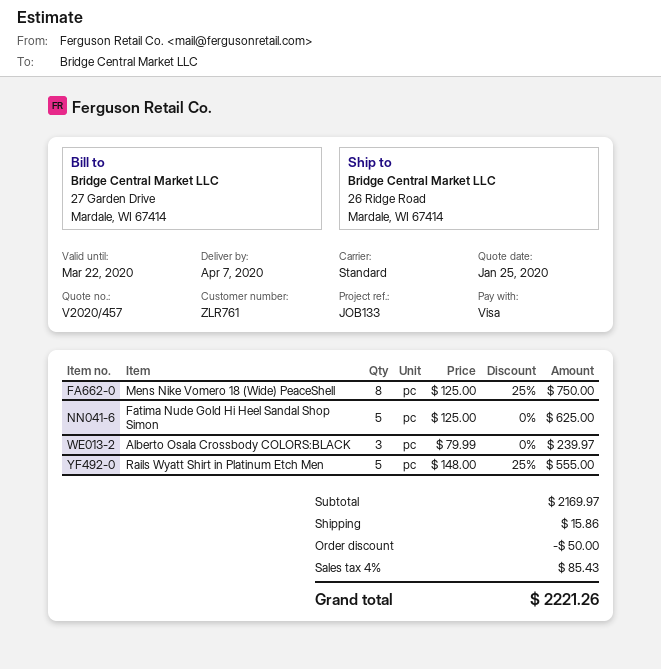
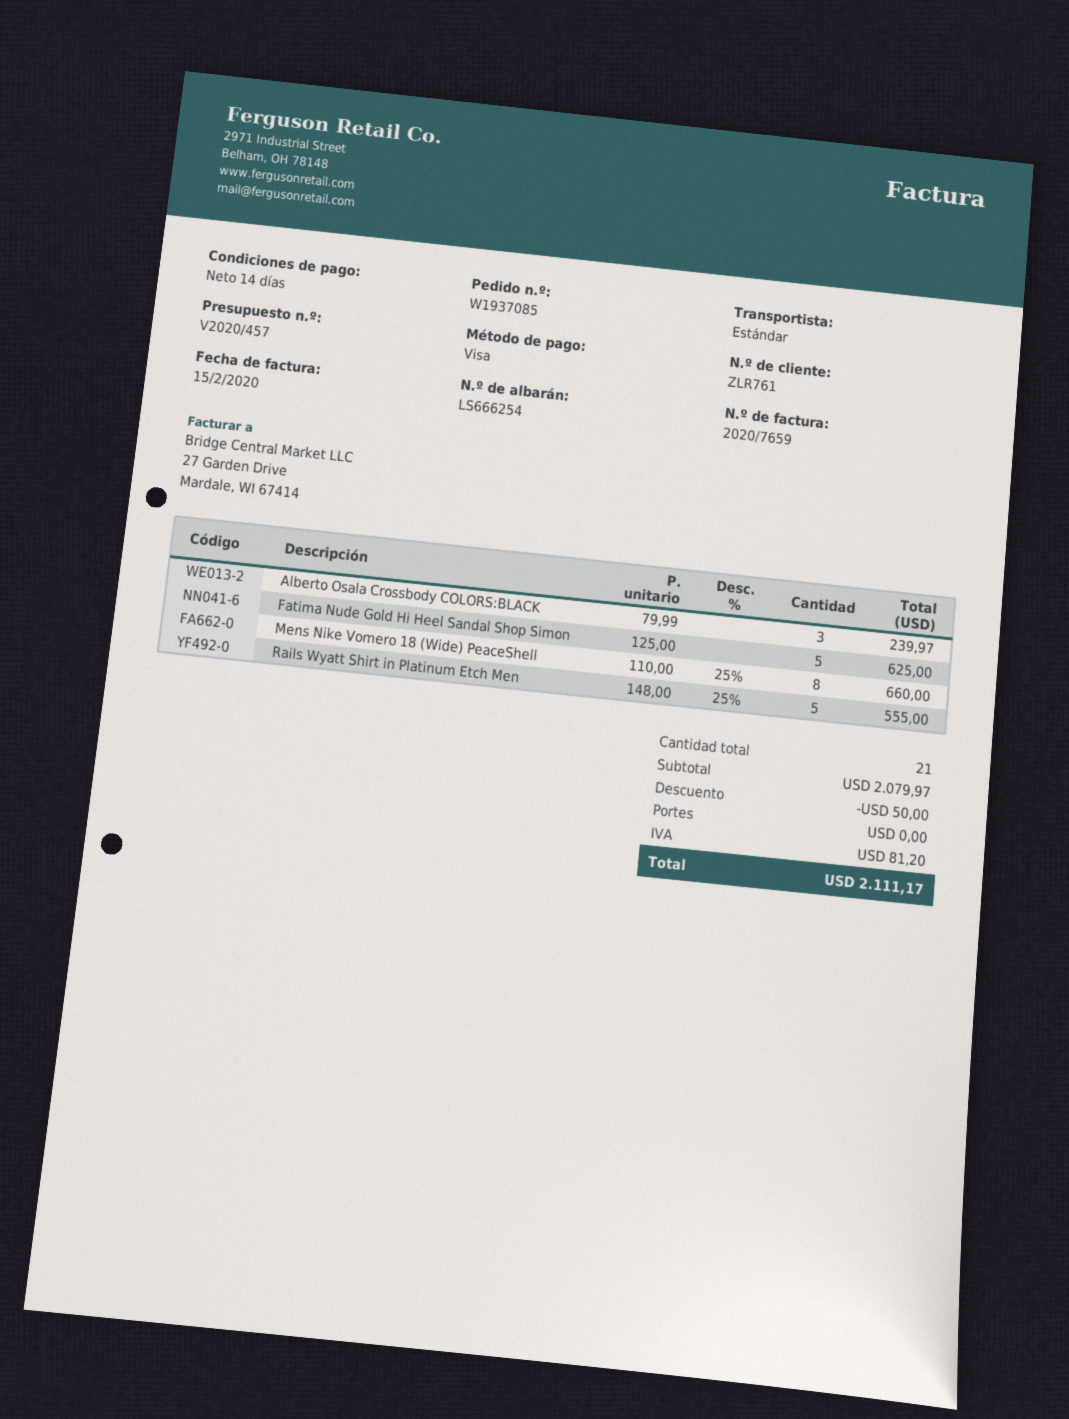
Mens Nike Vomero 18 (Wide) PeaceShell: 8 x 125.00 - 25% = 750.00 -> 8 x 110.00 - 25% = 660.00
subtotal: 2169.97 -> 2079.97
shipping: 15.86 -> 0.00
tax: 85.43 -> 81.20
total: 2221.26 -> 2111.17

